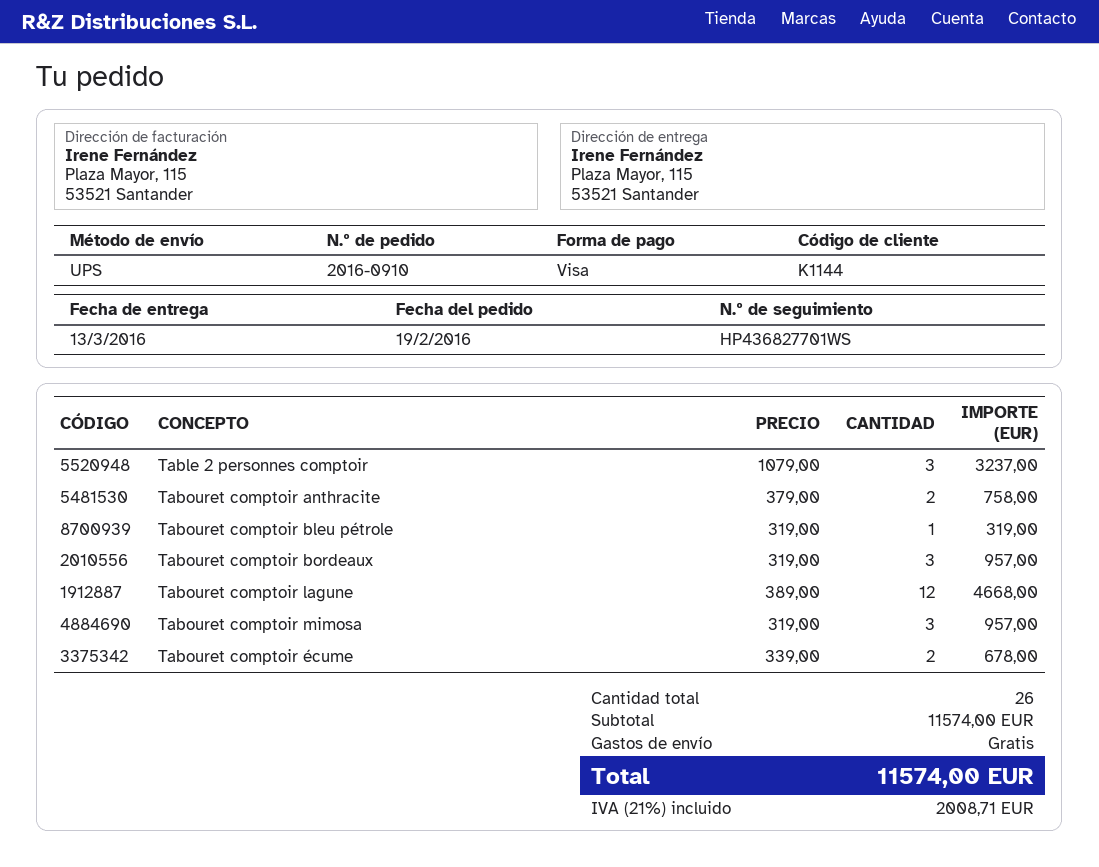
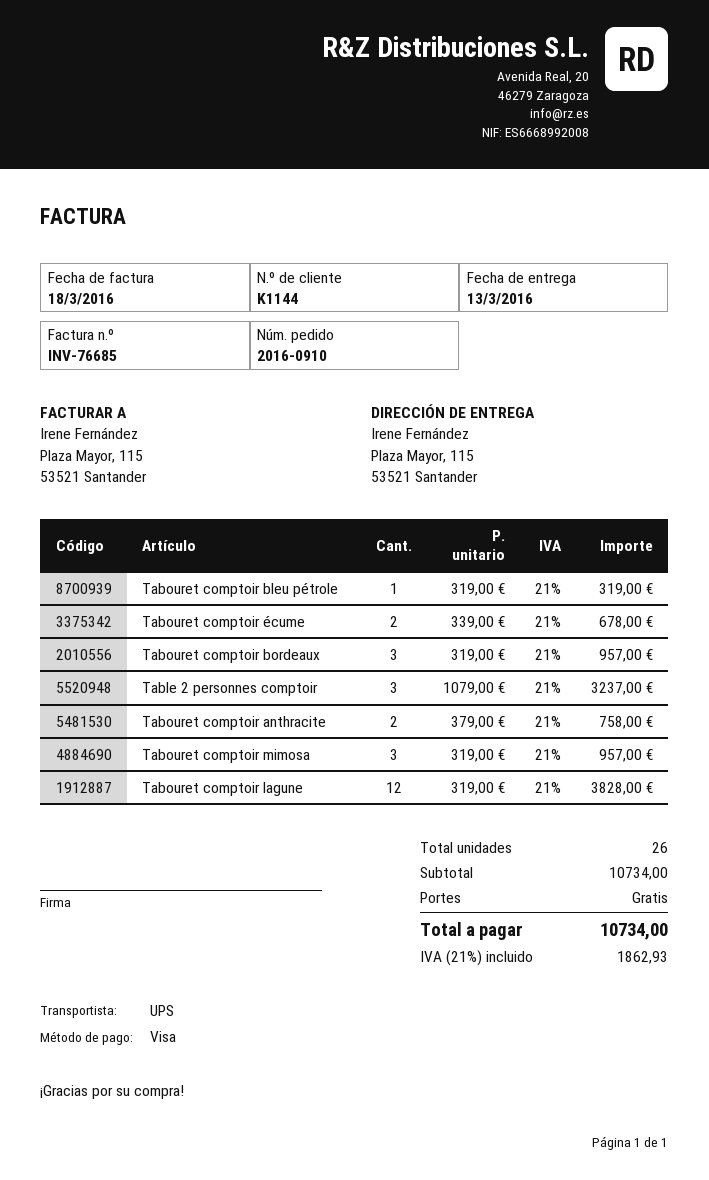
Tabouret comptoir lagune: 12 x 389.00 = 4668.00 -> 12 x 319.00 = 3828.00
subtotal: 11574.00 -> 10734.00
tax: 21% = 2008.71 -> 21% = 1862.93
total: 11574.00 -> 10734.00

